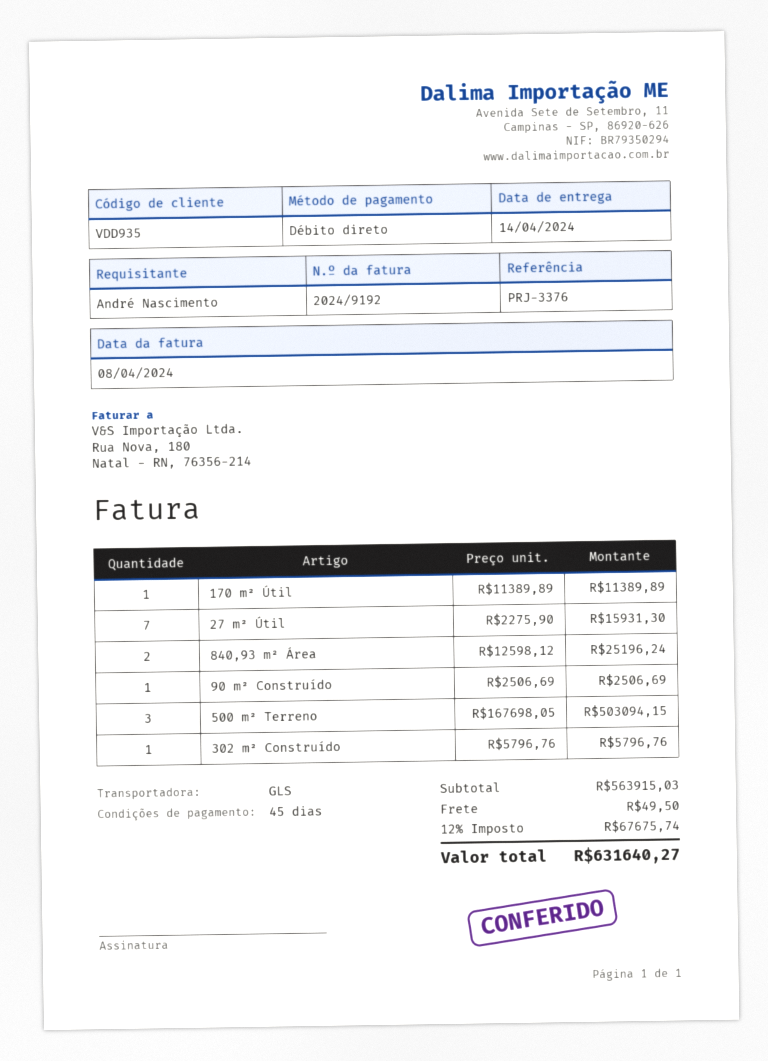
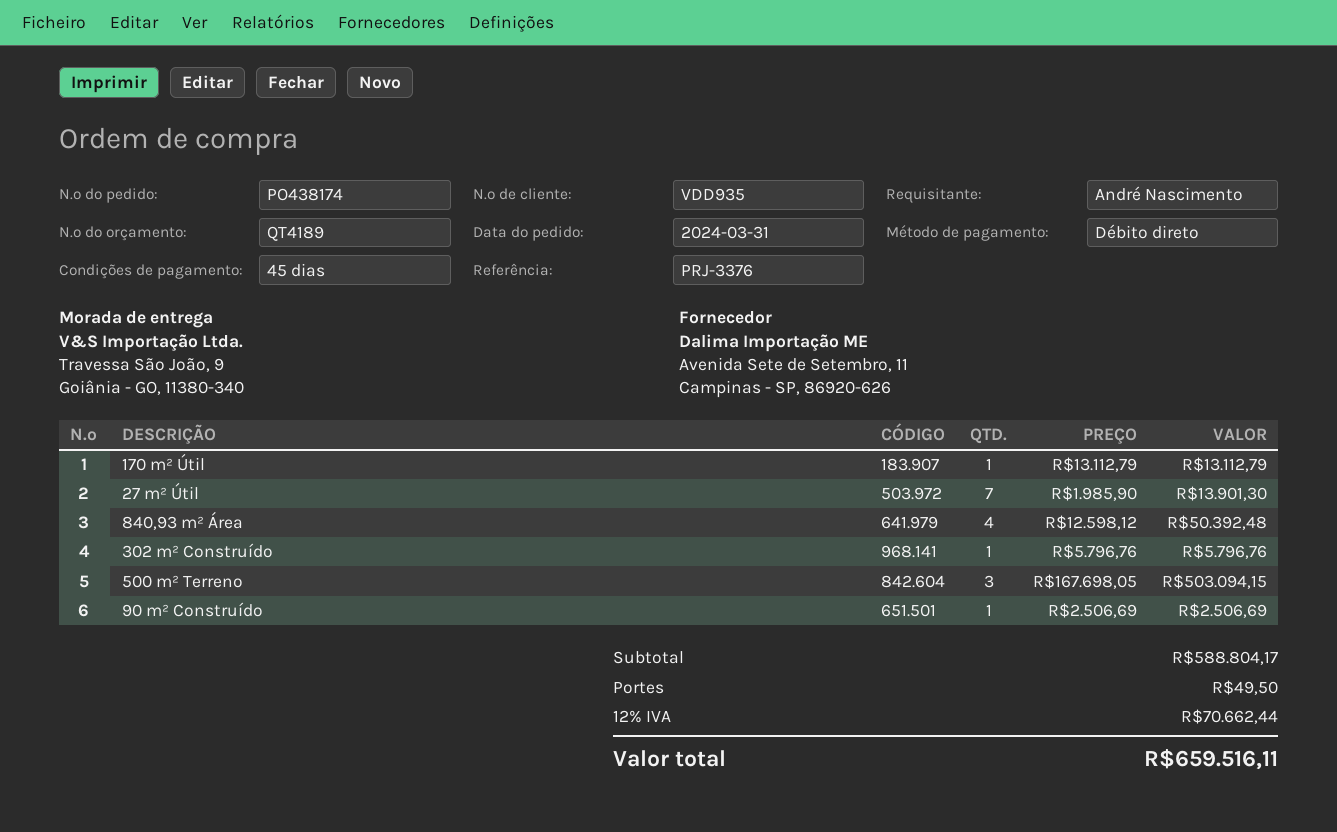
170 m² Útil: 1 x 11389.89 = 11389.89 -> 1 x 13112.79 = 13112.79
27 m² Útil: 7 x 2275.90 = 15931.30 -> 7 x 1985.90 = 13901.30
840,93 m² Área: 2 x 12598.12 = 25196.24 -> 4 x 12598.12 = 50392.48
subtotal: 563915.03 -> 588804.17
tax: 12% = 67675.74 -> 12% = 70662.44
total: 631640.27 -> 659516.11

